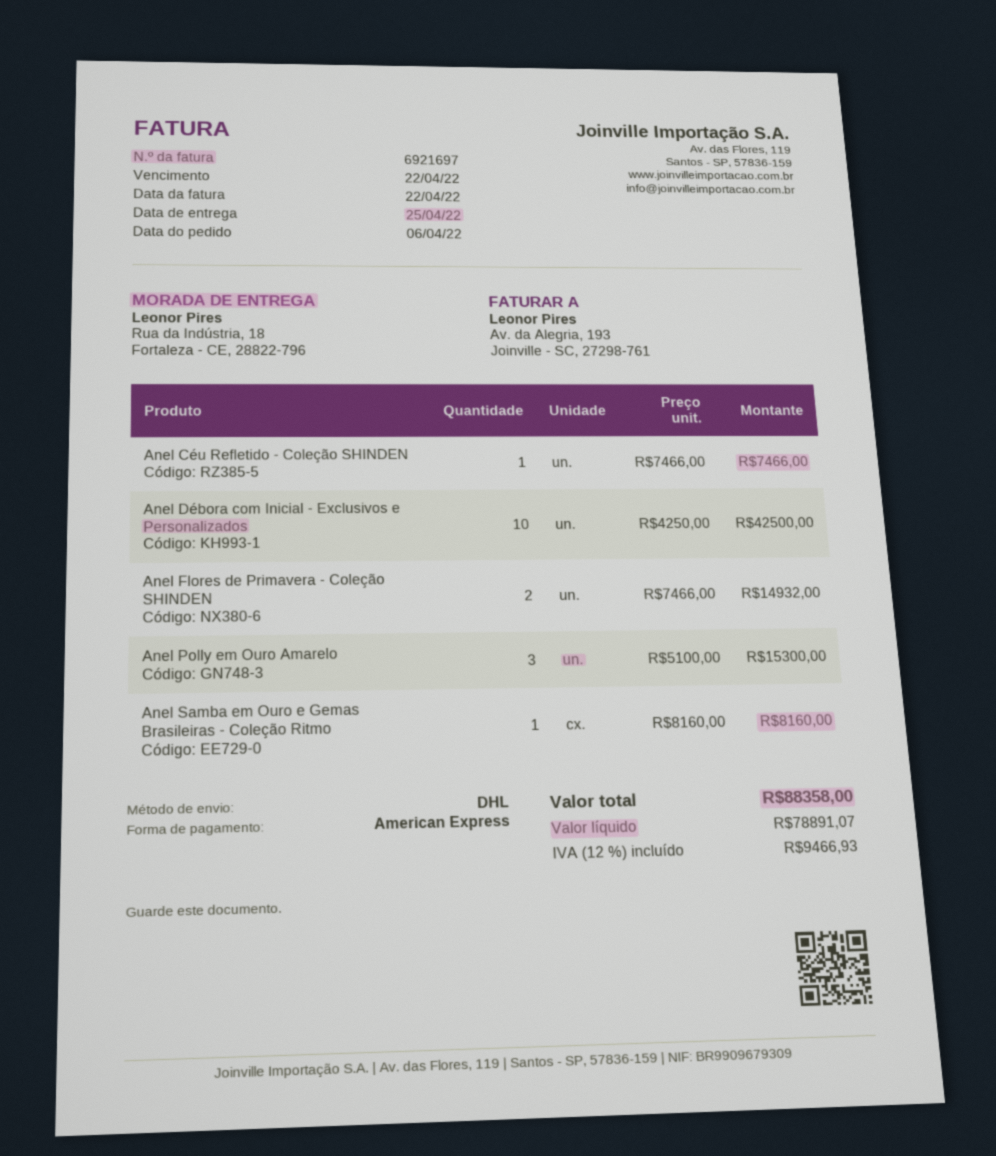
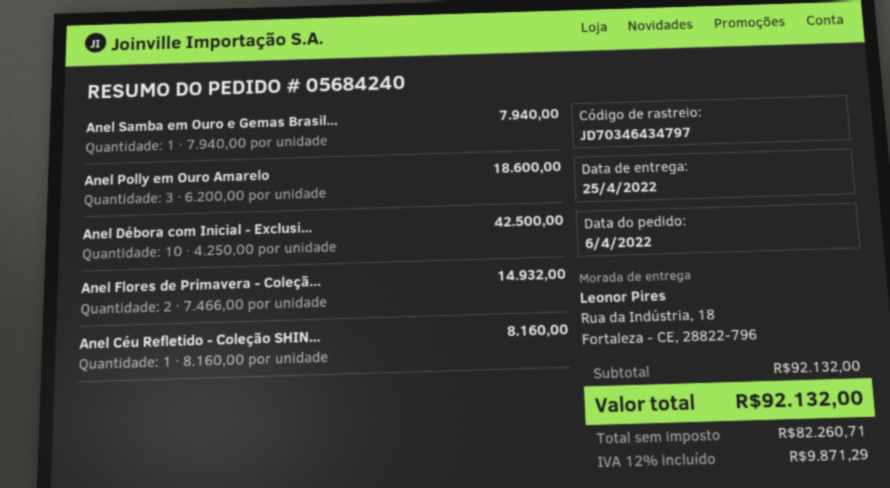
Anel Céu Refletido - Coleção SHINDEN: 1 x 7466.00 = 7466.00 -> 1 x 8160.00 = 8160.00
Anel Polly em Ouro Amarelo: 3 x 5100.00 = 15300.00 -> 3 x 6200.00 = 18600.00
Anel Samba em Ouro e Gemas Brasileiras - Coleção Ritmo: 1 x 8160.00 = 8160.00 -> 1 x 7940.00 = 7940.00
net: 78891.07 -> 82260.71
tax: 12% = 9466.93 -> 12% = 9871.29
total: 88358.00 -> 92132.00

